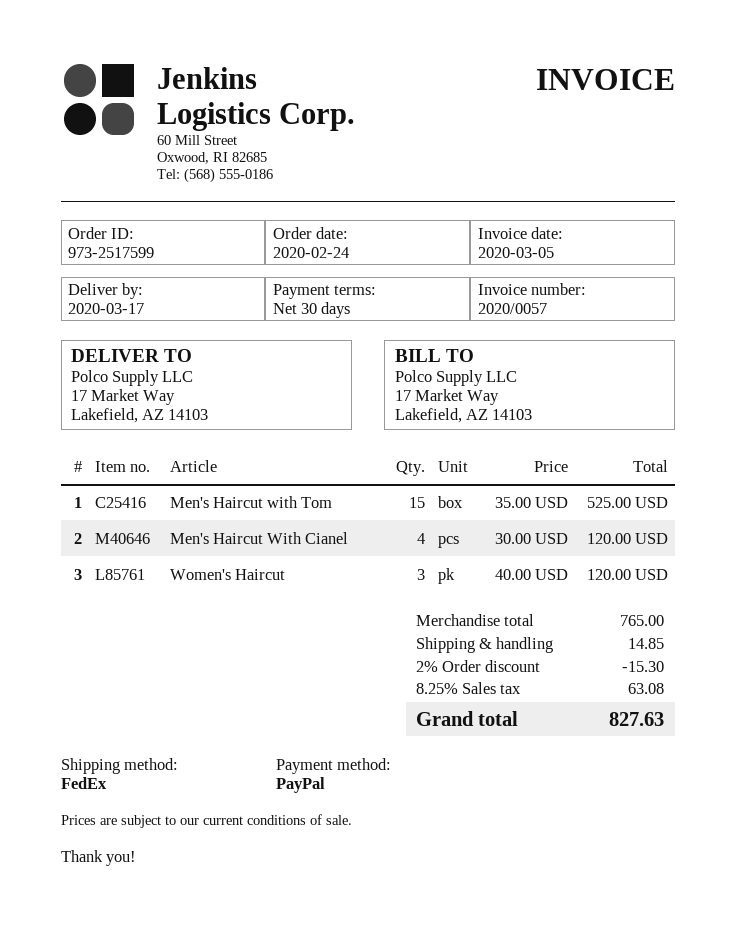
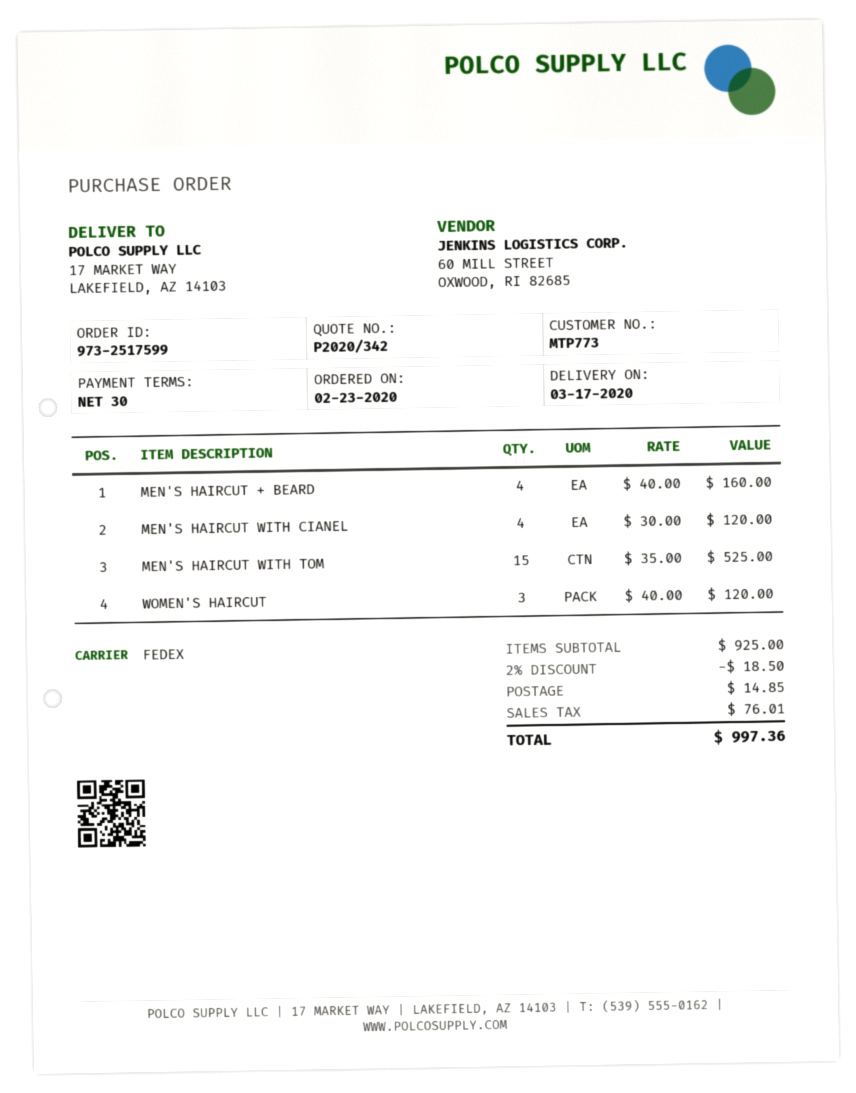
order date: 2020-02-24 -> 2020-02-23
MEN'S HAIRCUT + BEARD: none -> 4 x 40.00 = 160.00
subtotal: 765.00 -> 925.00
discount: 2% = 15.30 -> 2% = 18.50
tax: 63.08 -> 76.01
total: 827.63 -> 997.36

